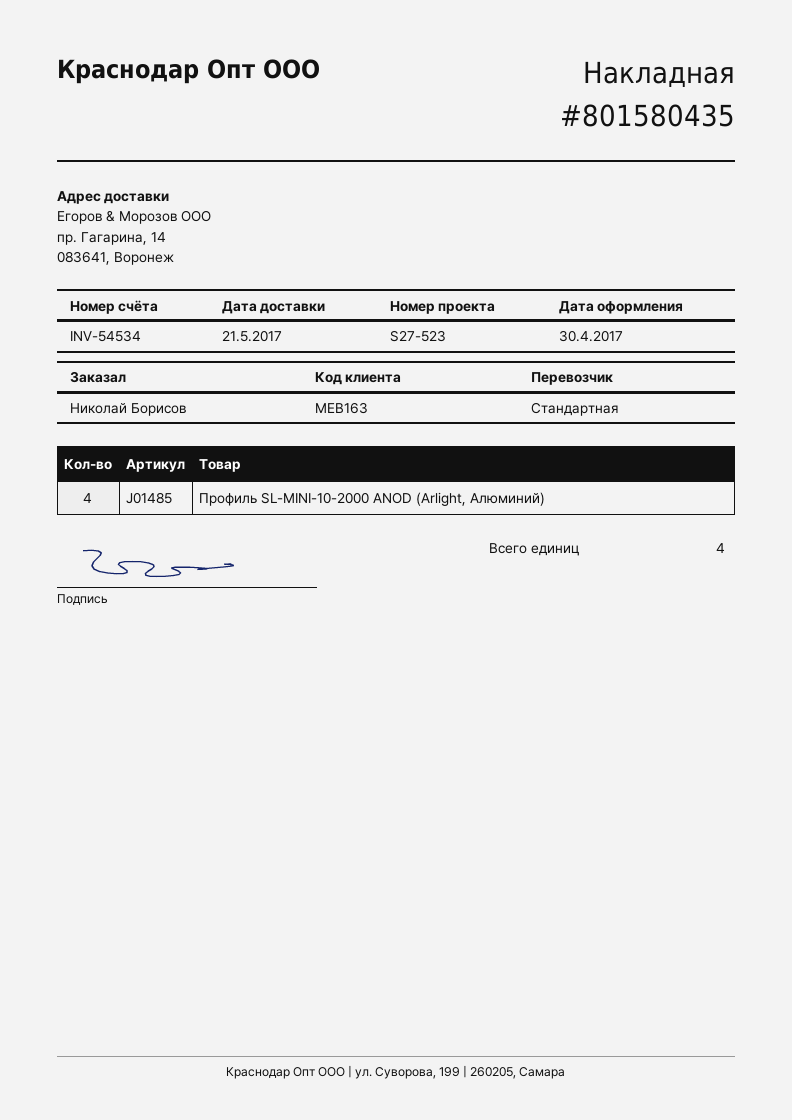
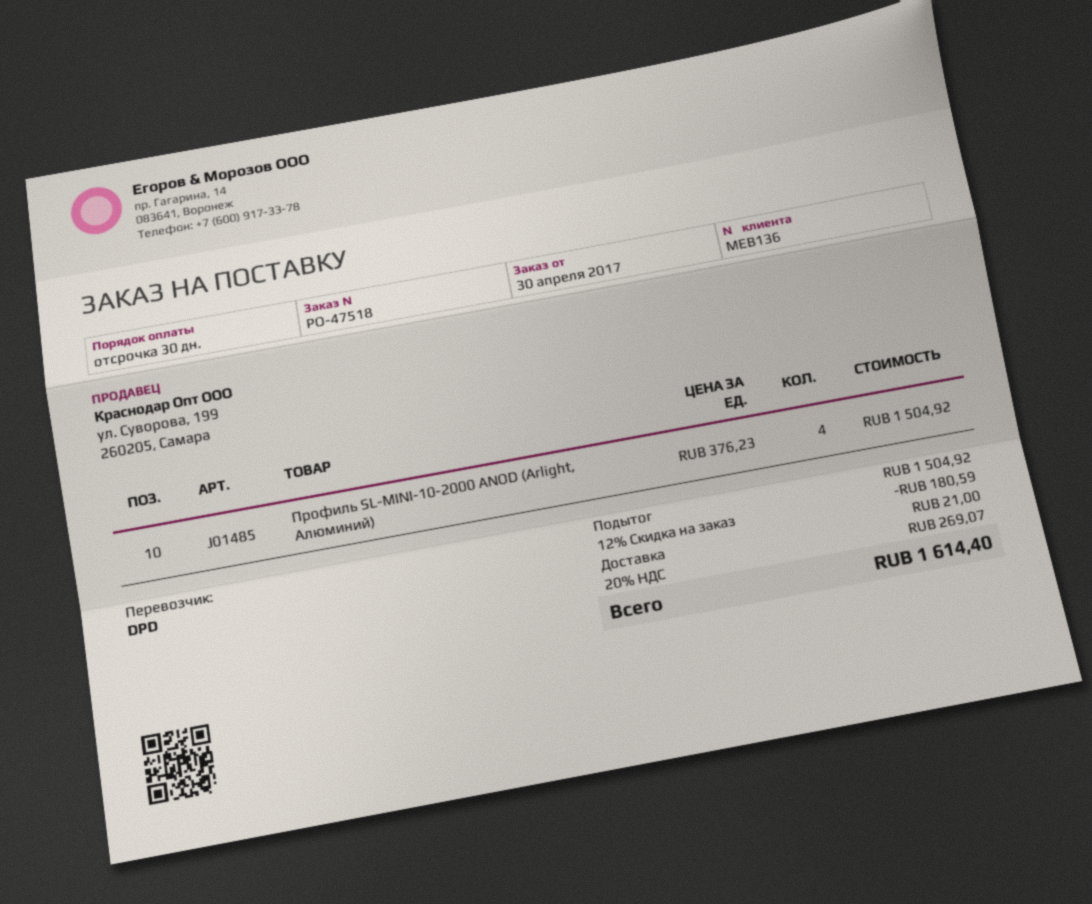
customer number: MEB163 -> MEB136
shipping method: standard -> DPD

